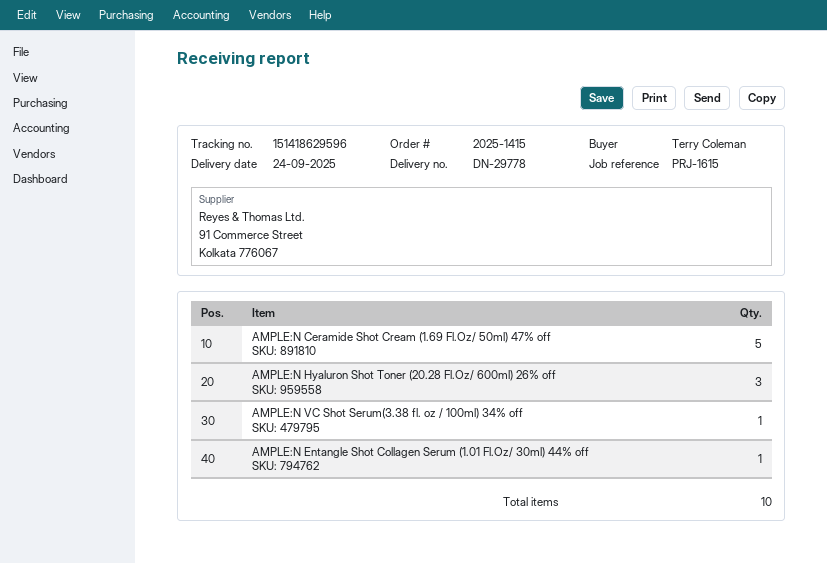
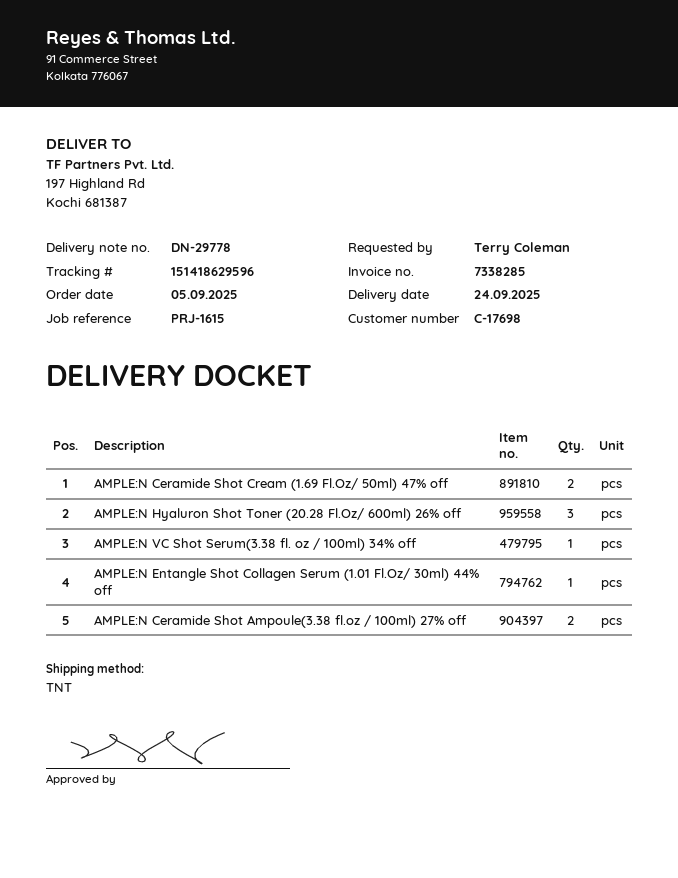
AMPLE:N Ceramide Shot Cream (1.69 Fl.Oz/ 50ml) 47% off: 5 -> 2
AMPLE:N Ceramide Shot Ampoule(3.38 fl.oz / 100ml) 27% off: none -> 2

